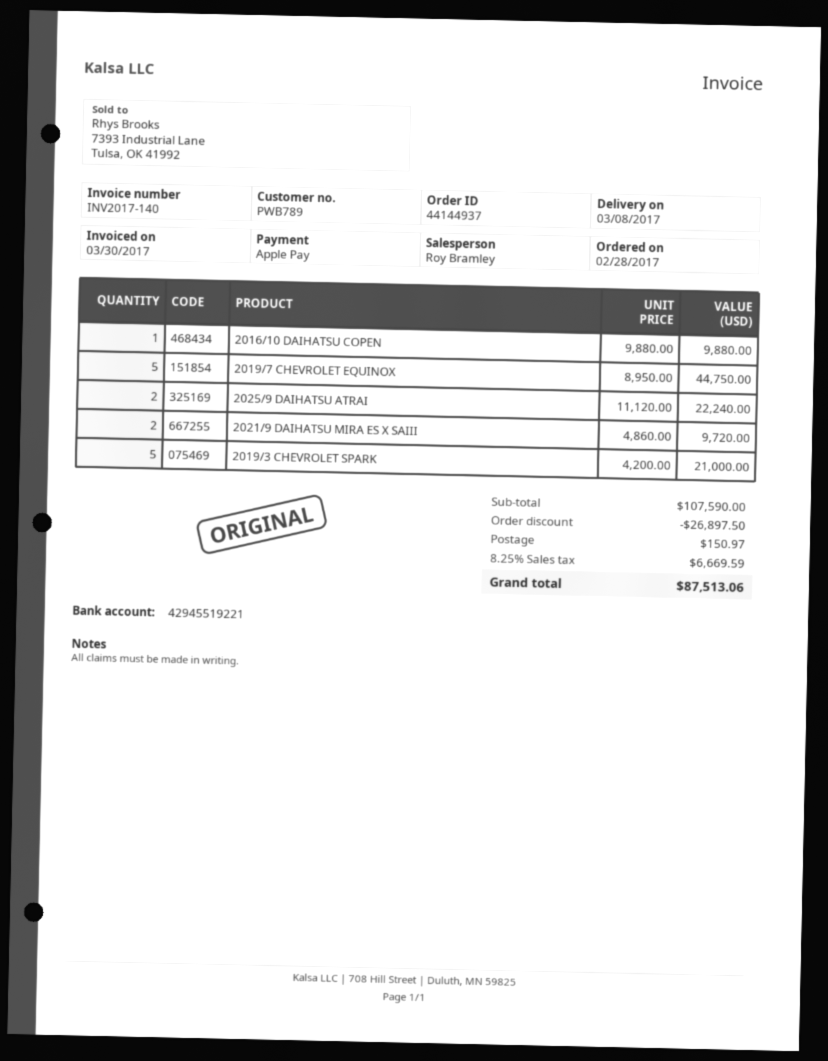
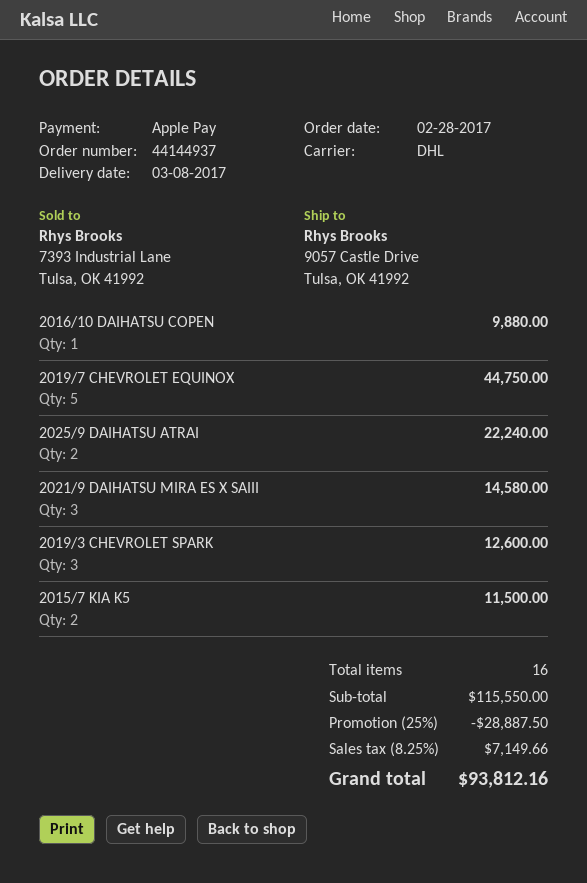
2021/9 DAIHATSU MIRA ES X SAIII: 2 for 9720.00 -> 3 for 14580.00
2019/3 CHEVROLET SPARK: 5 for 21000.00 -> 3 for 12600.00
2015/7 KIA K5: none -> 2 for 11500.00
subtotal: 107590.00 -> 115550.00
discount: 26897.50 -> 28887.50
shipping: 150.97 -> none
tax: 8.25% = 6669.59 -> 8.25% = 7149.66
total: 87513.06 -> 93812.16

